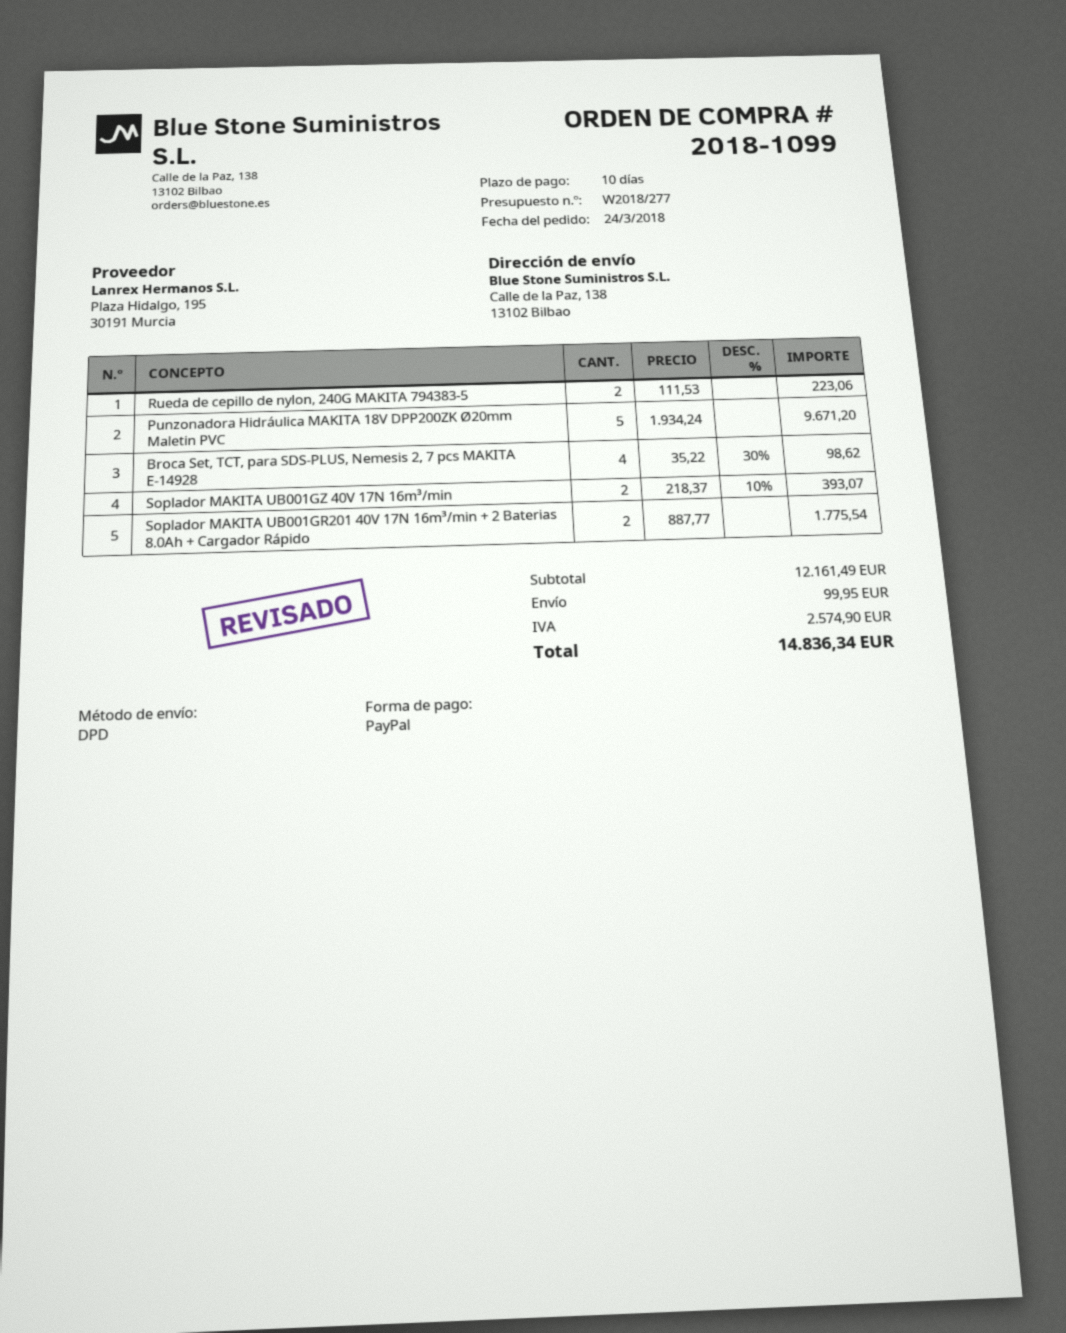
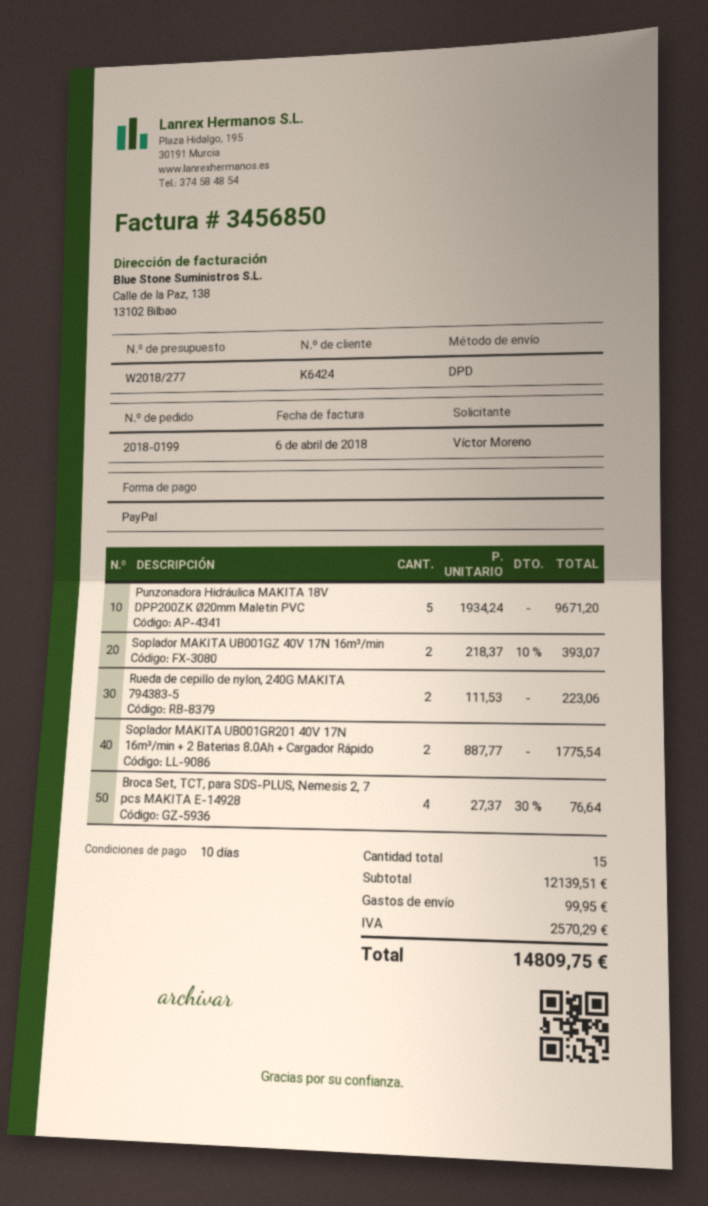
order number: 2018-1099 -> 2018-0199
Broca Set, TCT, para SDS-PLUS, Nemesis 2, 7 pcs MAKITA E-14928: 4 x 35.22 - 30% = 98.62 -> 4 x 27.37 - 30% = 76.64
subtotal: 12161.49 -> 12139.51
tax: 2574.90 -> 2570.29
total: 14836.34 -> 14809.75

